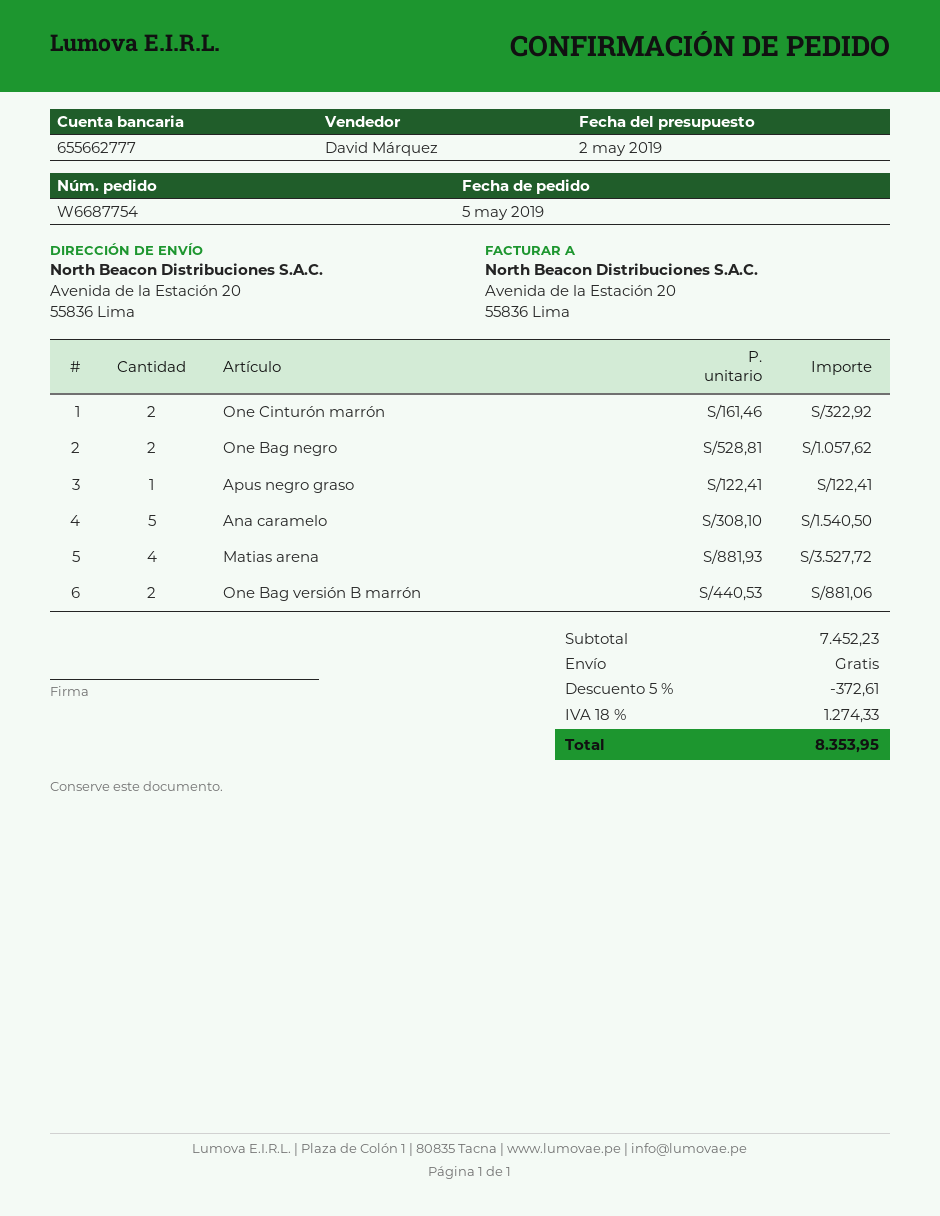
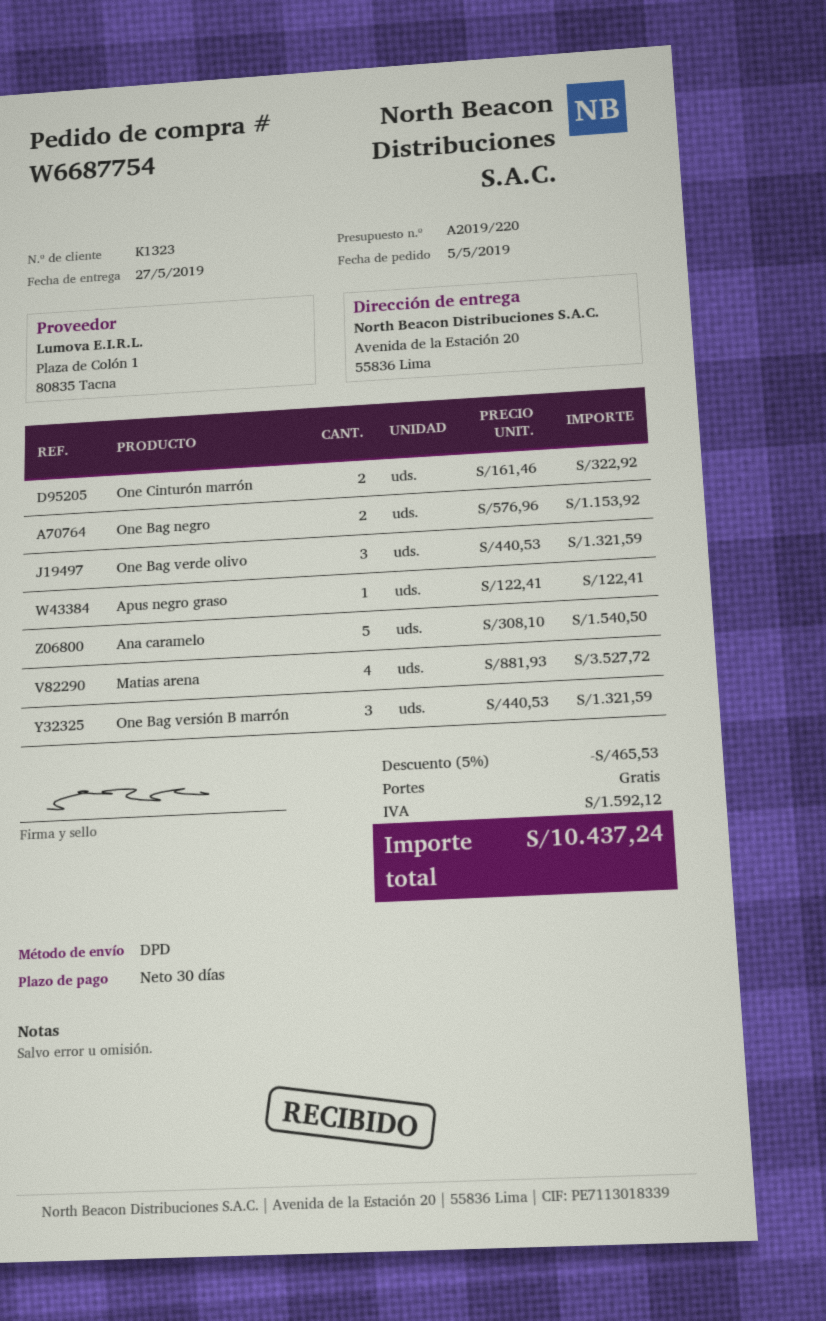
One Bag negro: 2 x 528.81 = 1057.62 -> 2 x 576.96 = 1153.92
One Bag versión B marrón: 2 x 440.53 = 881.06 -> 3 x 440.53 = 1321.59
One Bag verde olivo: none -> 3 x 440.53 = 1321.59
discount: 5% = 372.61 -> 5% = 465.53
tax: 1274.33 -> 1592.12
total: 8353.95 -> 10437.24

